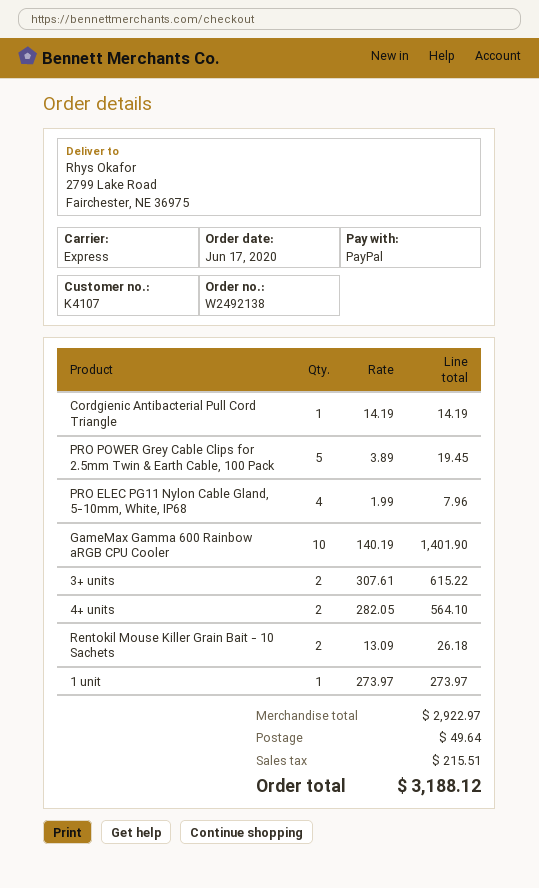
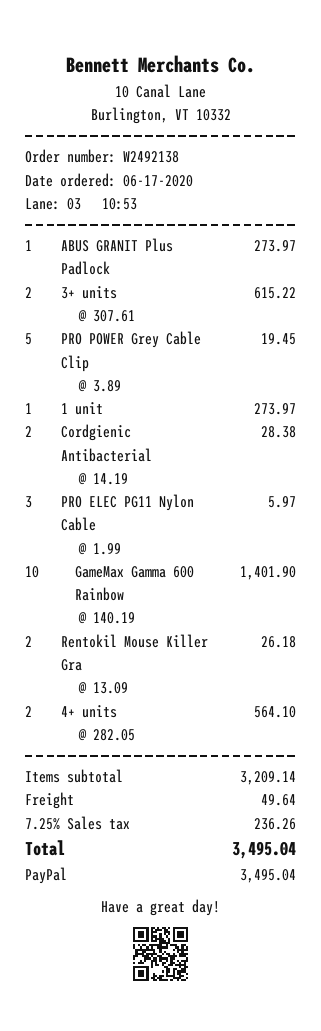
Cordgienic Antibacterial Pull Cord Triangle: 1 x 14.19 = 14.19 -> 2 x 14.19 = 28.38
PRO ELEC PG11 Nylon Cable Gland, 5-10mm, White, IP68: 4 x 1.99 = 7.96 -> 3 x 1.99 = 5.97
ABUS GRANIT Plus Padlock: none -> 1 x 273.97 = 273.97
subtotal: 2922.97 -> 3209.14
tax: 215.51 -> 236.26
total: 3188.12 -> 3495.04

